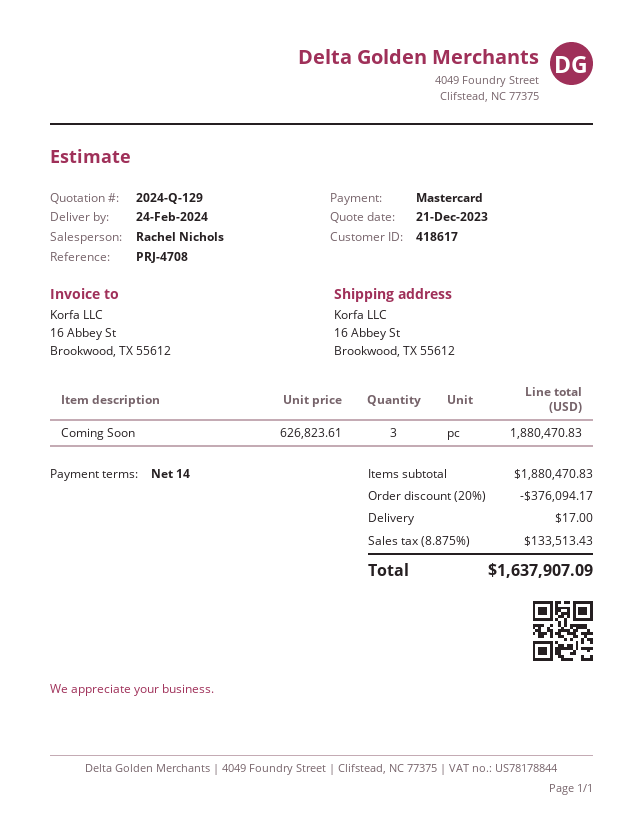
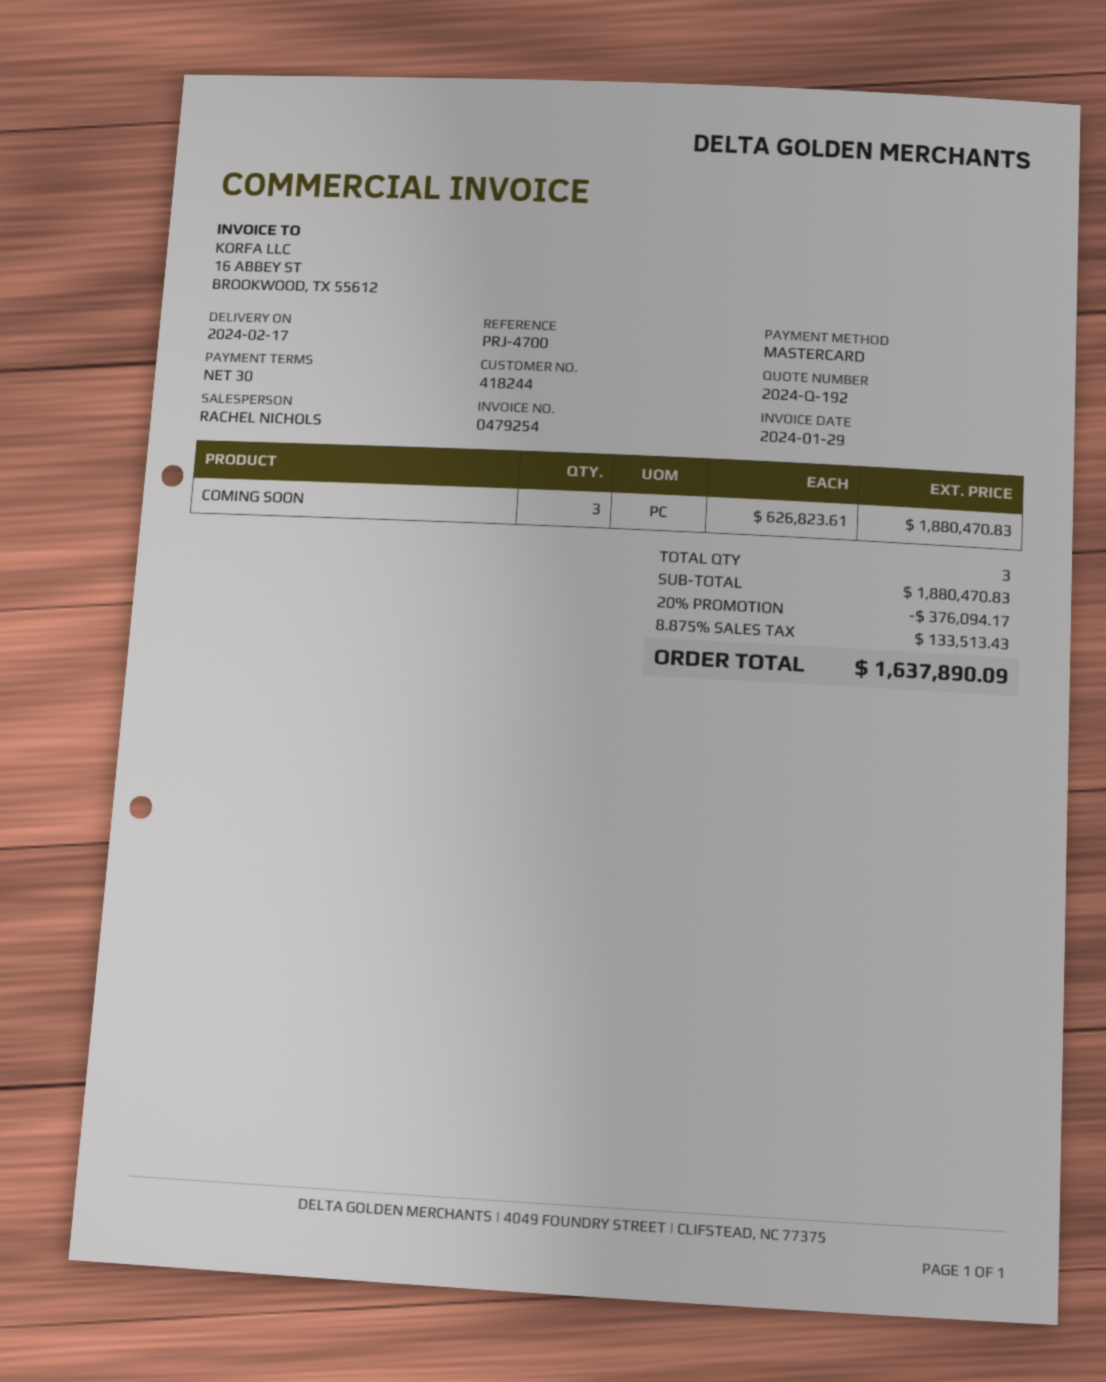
quote number: 2024-Q-129 -> 2024-Q-192
delivery date: 2024-02-24 -> 2024-02-17
payment terms: 14 days -> 30 days
customer number: 418617 -> 418244
reference: PRJ-4708 -> PRJ-4700
shipping: 17.00 -> none
total: 1637907.09 -> 1637890.09

